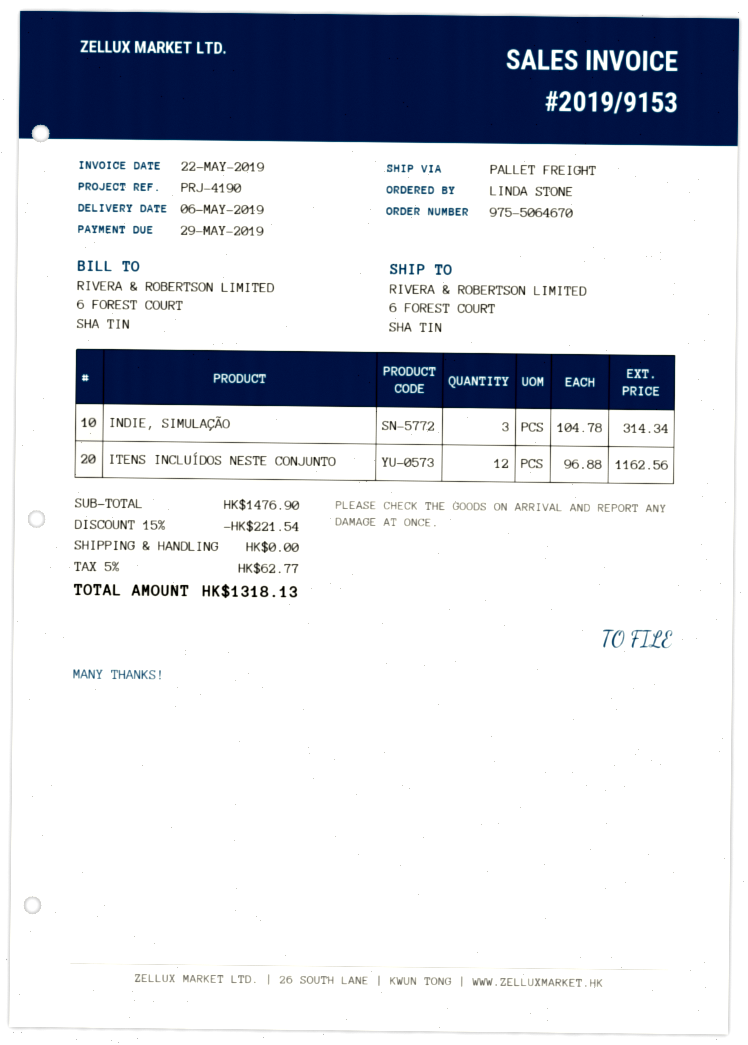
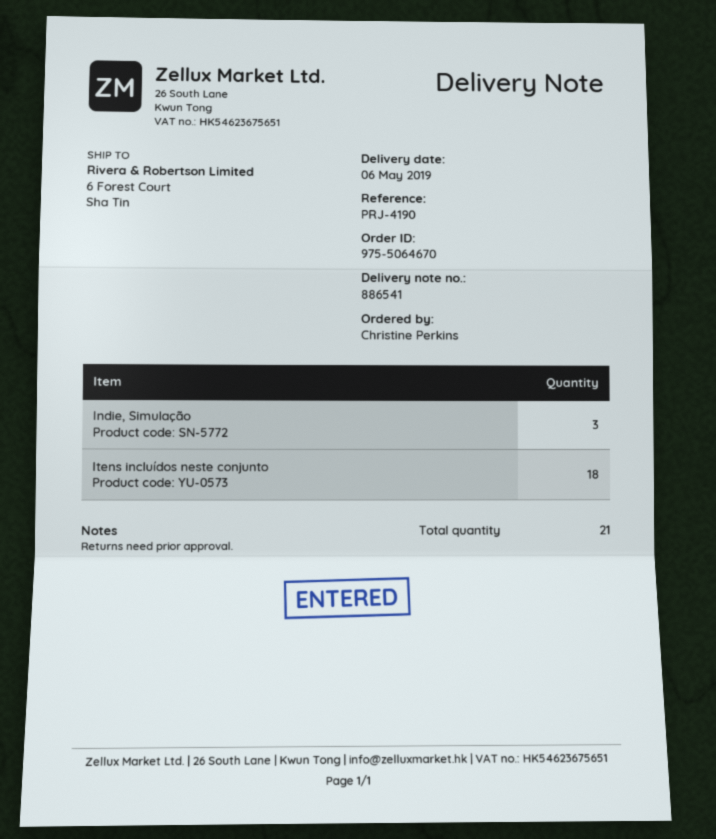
ordered by: LINDA STONE -> Christine Perkins
ITENS INCLUÍDOS NESTE CONJUNTO: 12 -> 18

